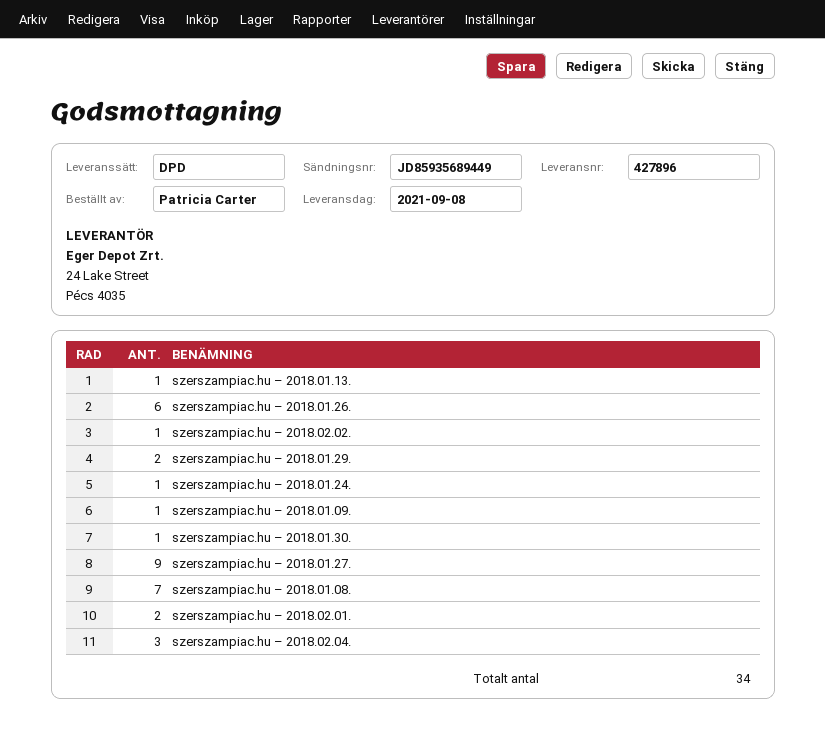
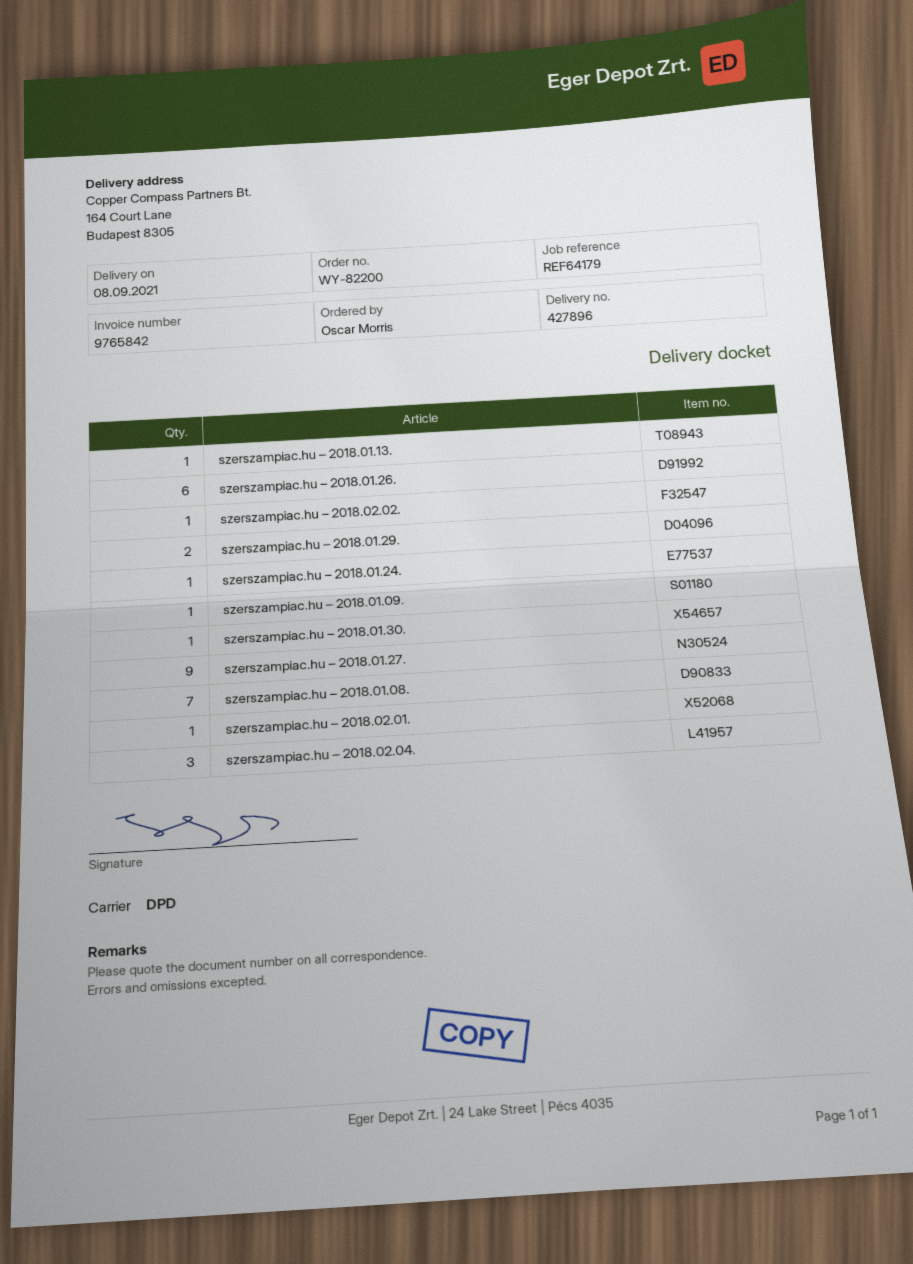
ordered by: Patricia Carter -> Oscar Morris
szerszampiac.hu – 2018.02.01.: 2 -> 1

